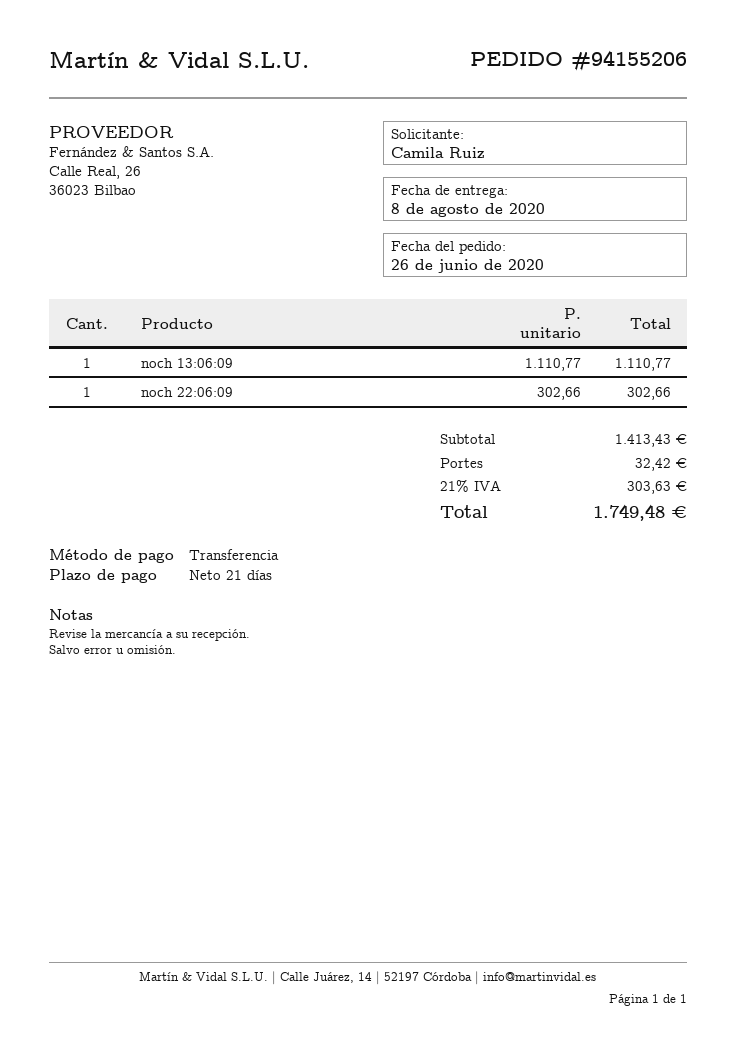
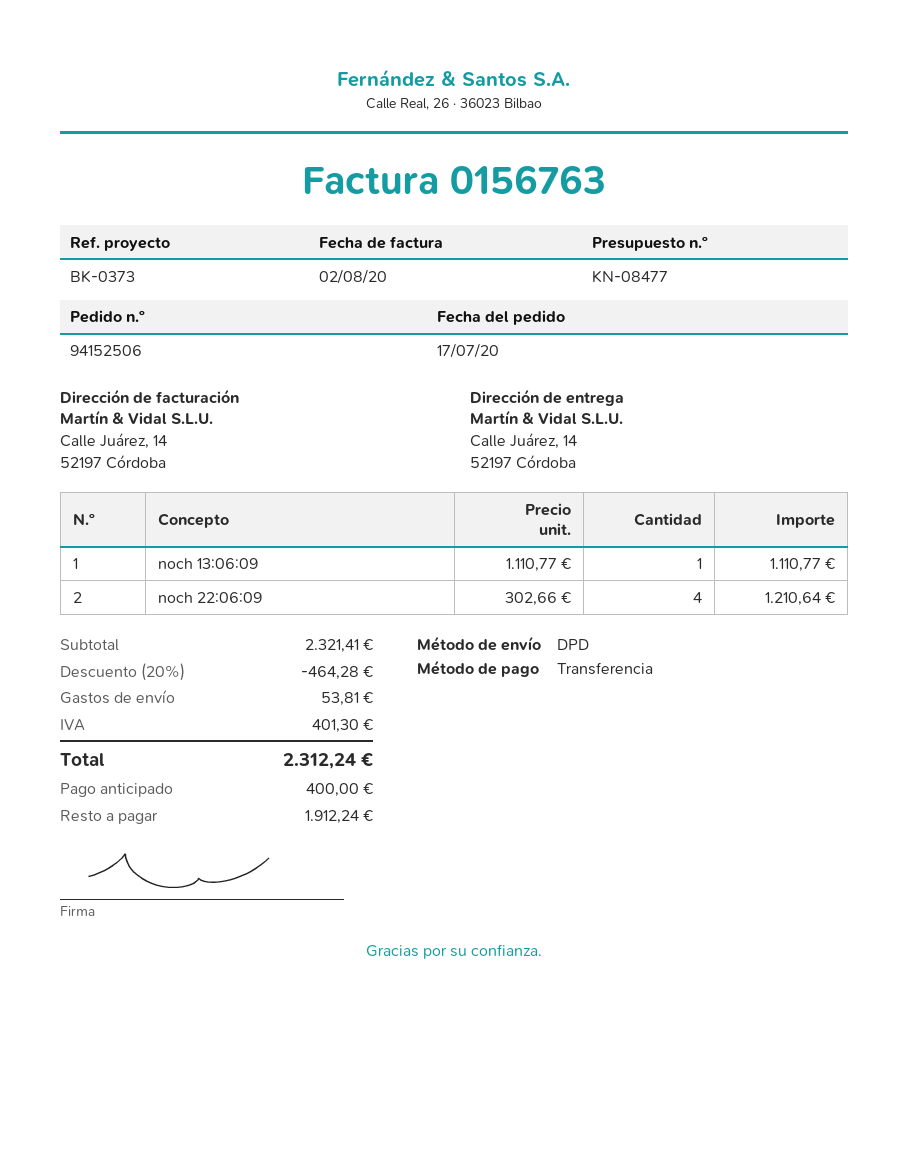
order number: 94155206 -> 94152506
order date: 2020-06-26 -> 2020-07-17
noch 22:06:09: 1 x 302.66 = 302.66 -> 4 x 302.66 = 1210.64
subtotal: 1413.43 -> 2321.41
discount: none -> 20% = 464.28
shipping: 32.42 -> 53.81
tax: 303.63 -> 401.30
total: 1749.48 -> 2312.24

